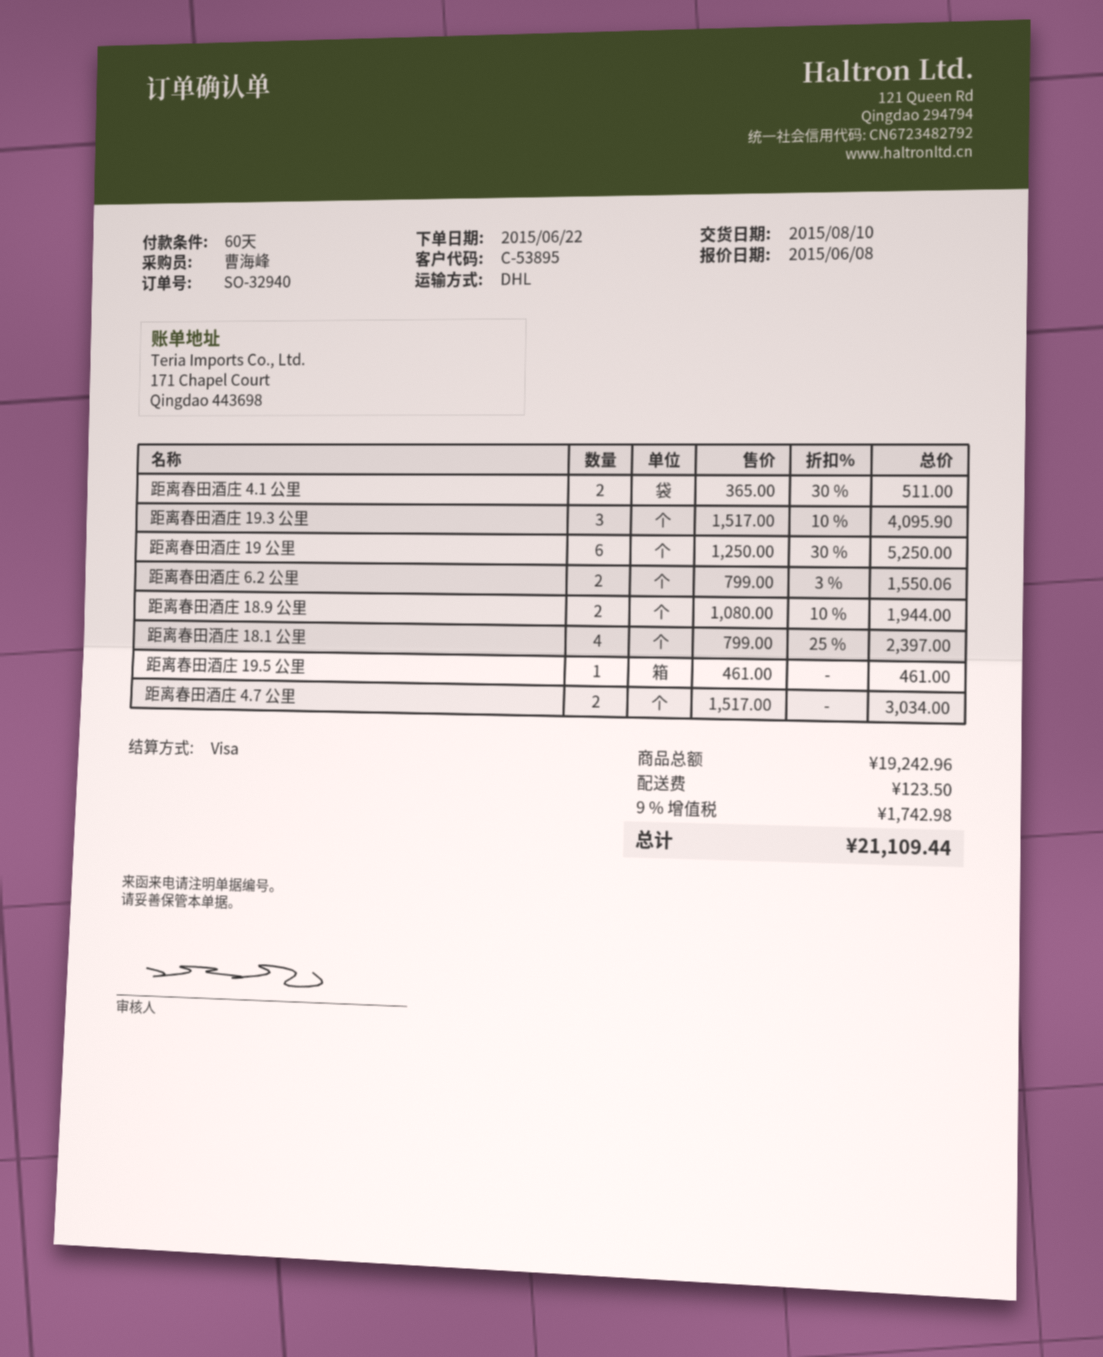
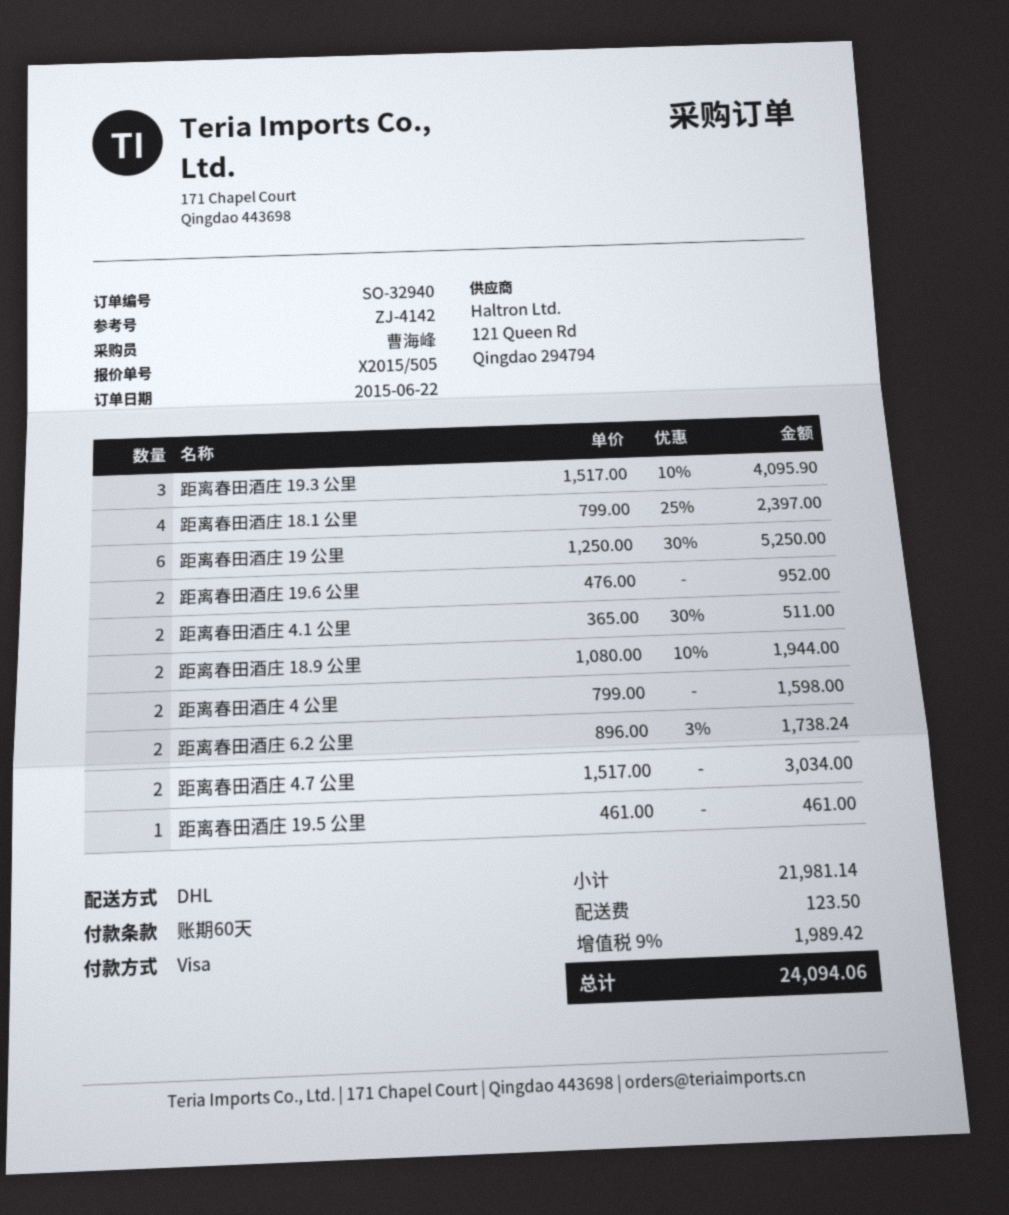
距离春田酒庄 6.2 公里: 2 x 799.00 - 3% = 1550.06 -> 2 x 896.00 - 3% = 1738.24
距离春田酒庄 19.6 公里: none -> 2 x 476.00 = 952.00
距离春田酒庄 4 公里: none -> 2 x 799.00 = 1598.00
subtotal: 19242.96 -> 21981.14
tax: 9% = 1742.98 -> 9% = 1989.42
total: 21109.44 -> 24094.06

